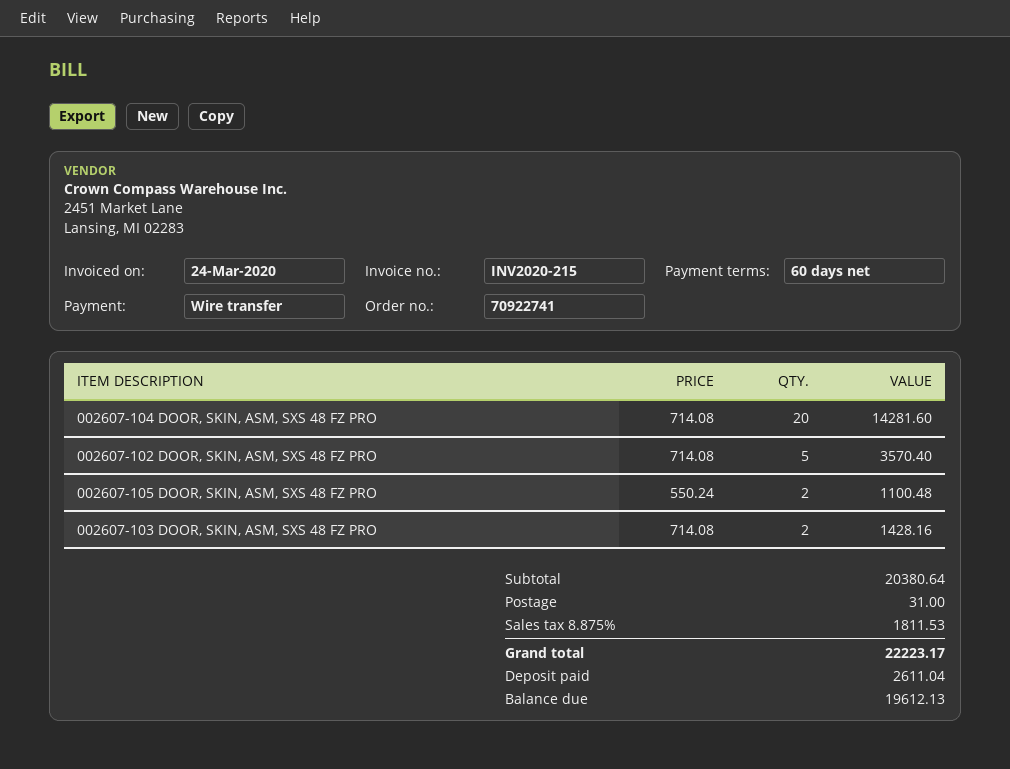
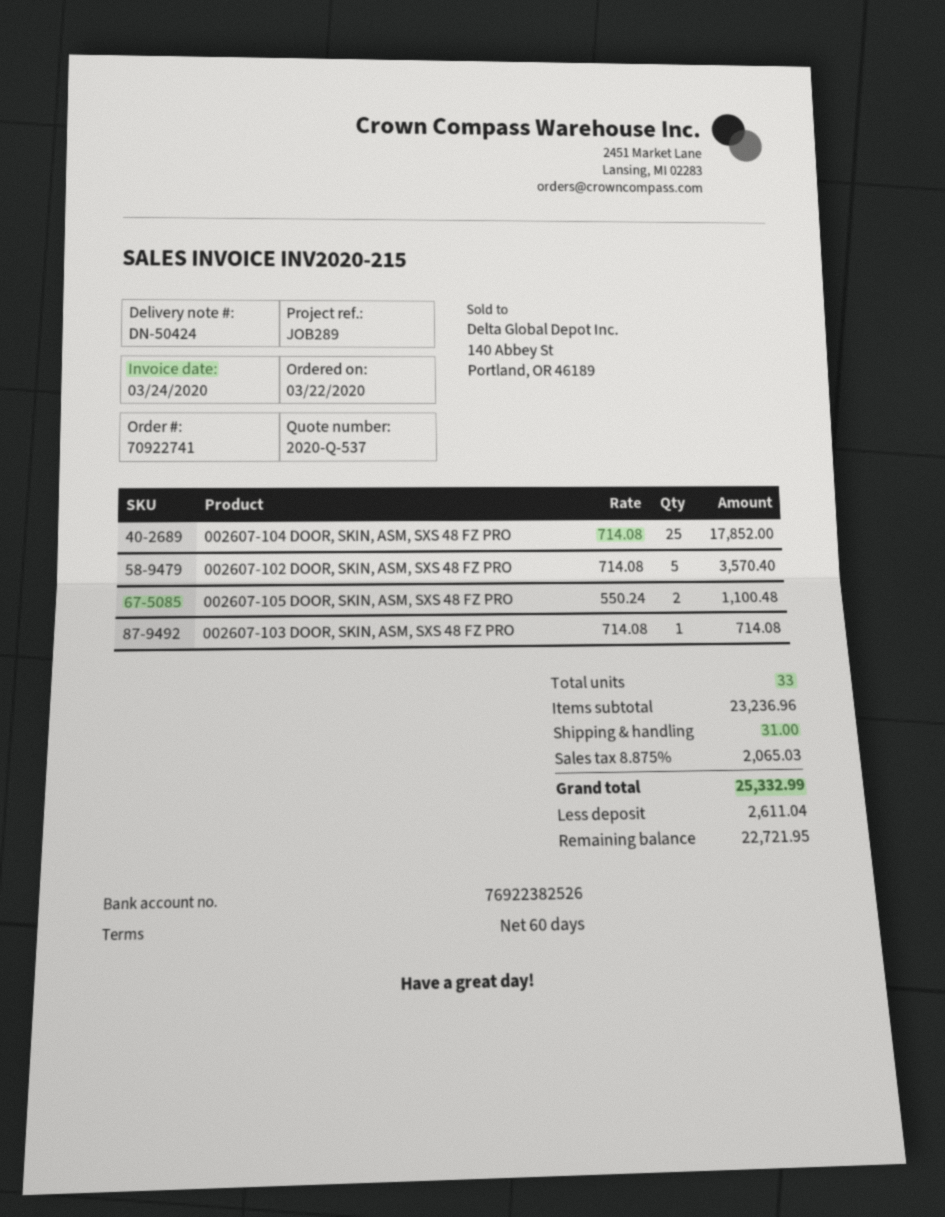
002607-104 DOOR, SKIN, ASM, SXS 48 FZ PRO: 20 x 714.08 = 14281.60 -> 25 x 714.08 = 17852.00
002607-103 DOOR, SKIN, ASM, SXS 48 FZ PRO: 2 x 714.08 = 1428.16 -> 1 x 714.08 = 714.08
subtotal: 20380.64 -> 23236.96
tax: 8.875% = 1811.53 -> 8.875% = 2065.03
total: 22223.17 -> 25332.99
balance: 19612.13 -> 22721.95

